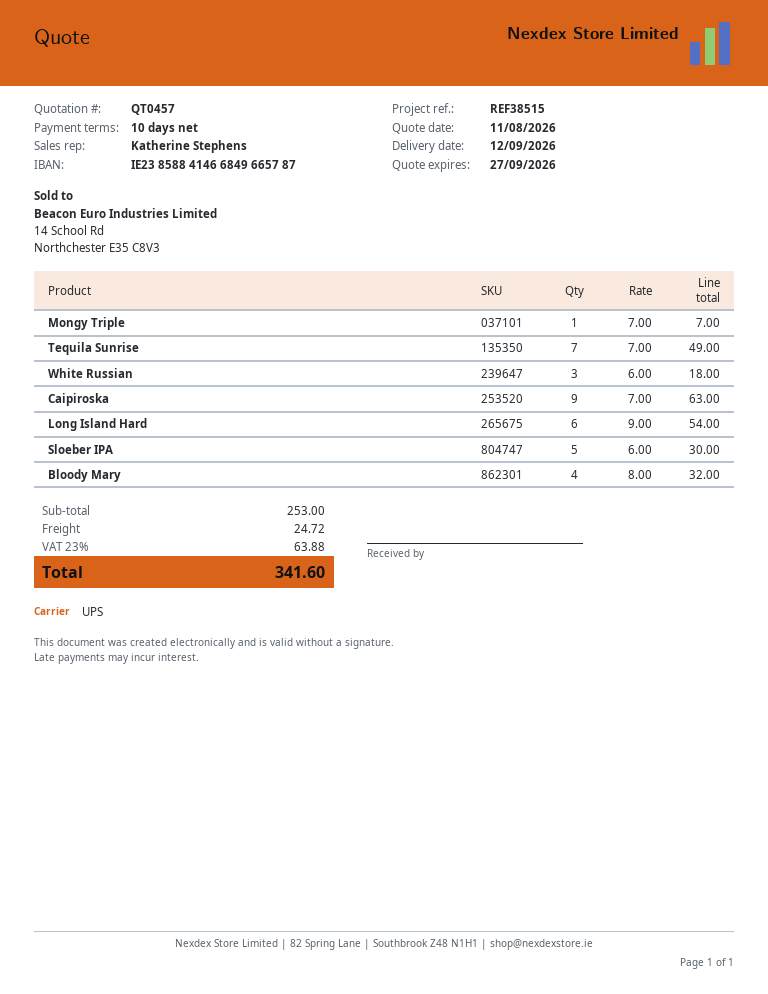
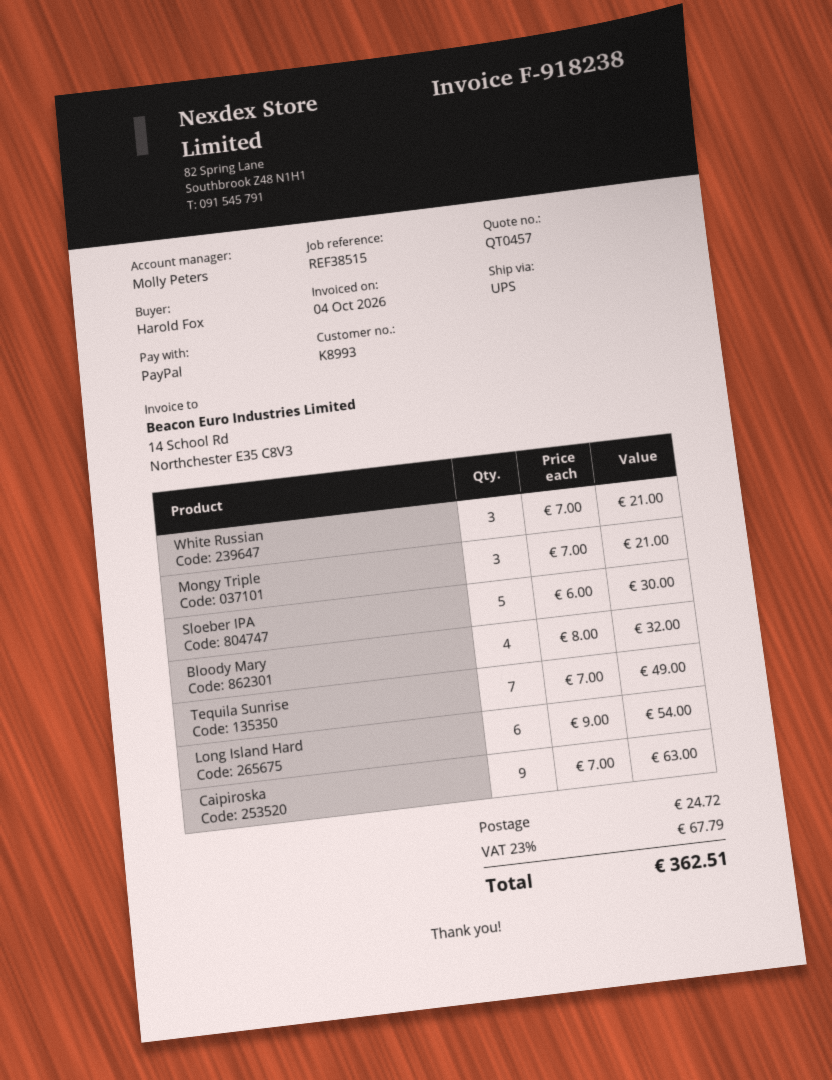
sales rep: Katherine Stephens -> Molly Peters
Mongy Triple: 1 x 7.00 = 7.00 -> 3 x 7.00 = 21.00
White Russian: 3 x 6.00 = 18.00 -> 3 x 7.00 = 21.00
tax: 23% = 63.88 -> 23% = 67.79
total: 341.60 -> 362.51

